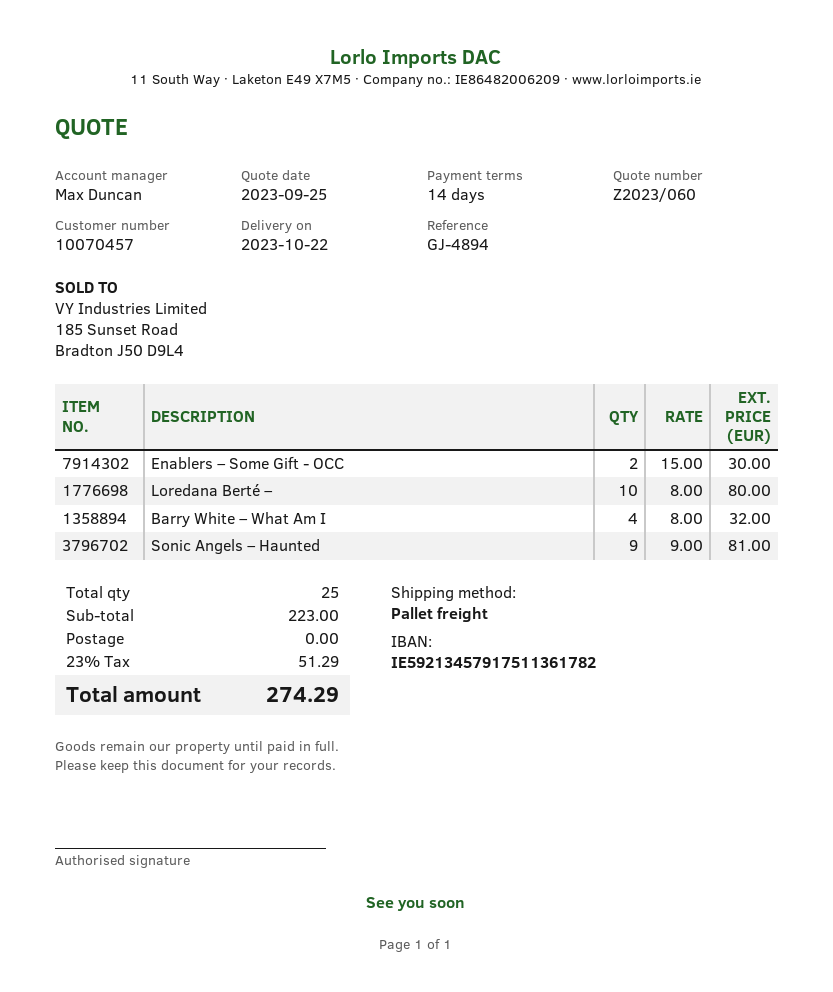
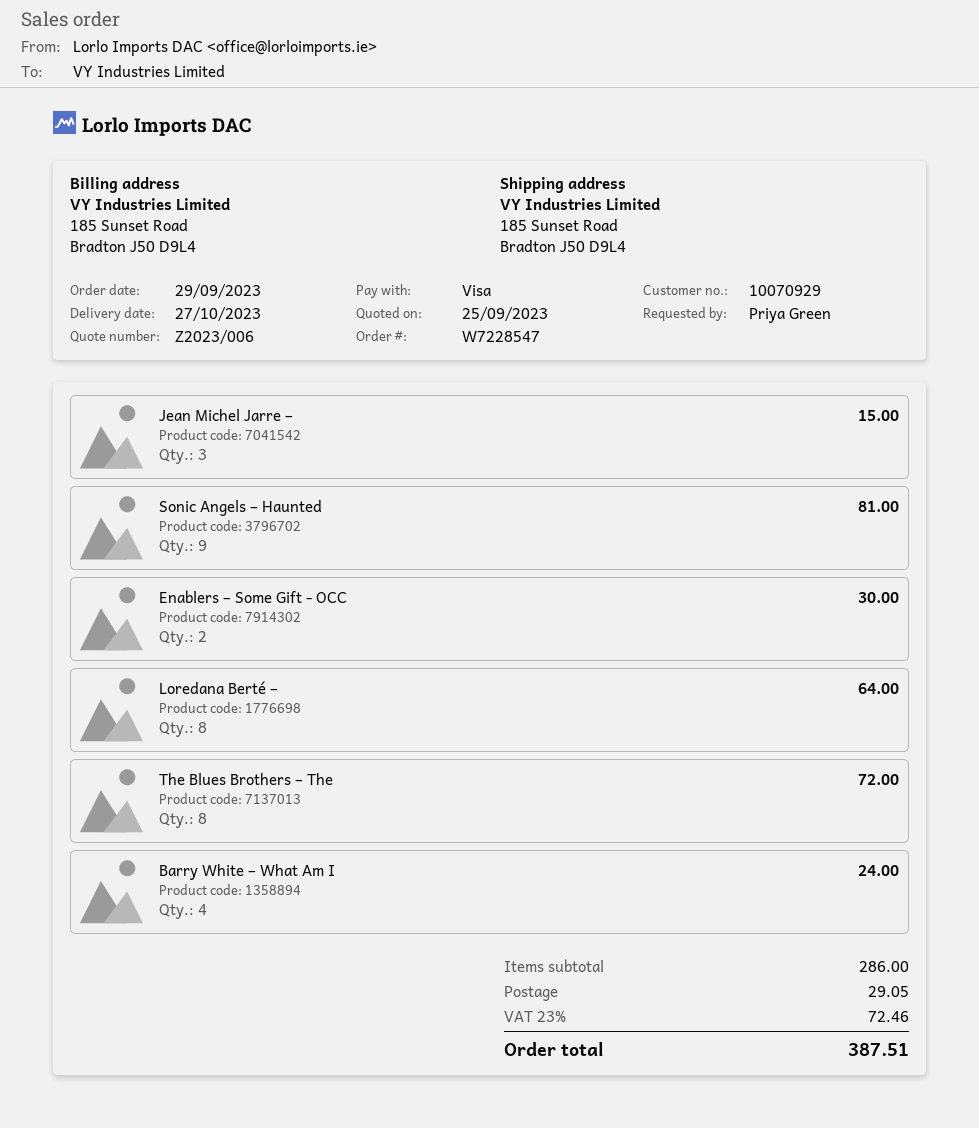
quote number: Z2023/060 -> Z2023/006
delivery date: 2023-10-22 -> 2023-10-27
customer number: 10070457 -> 10070929
Loredana Berté –: 10 for 80.00 -> 8 for 64.00
Barry White – What Am I: 4 for 32.00 -> 4 for 24.00
Jean Michel Jarre –: none -> 3 for 15.00
The Blues Brothers – The: none -> 8 for 72.00
subtotal: 223.00 -> 286.00
shipping: 0.00 -> 29.05
tax: 23% = 51.29 -> 23% = 72.46
total: 274.29 -> 387.51

